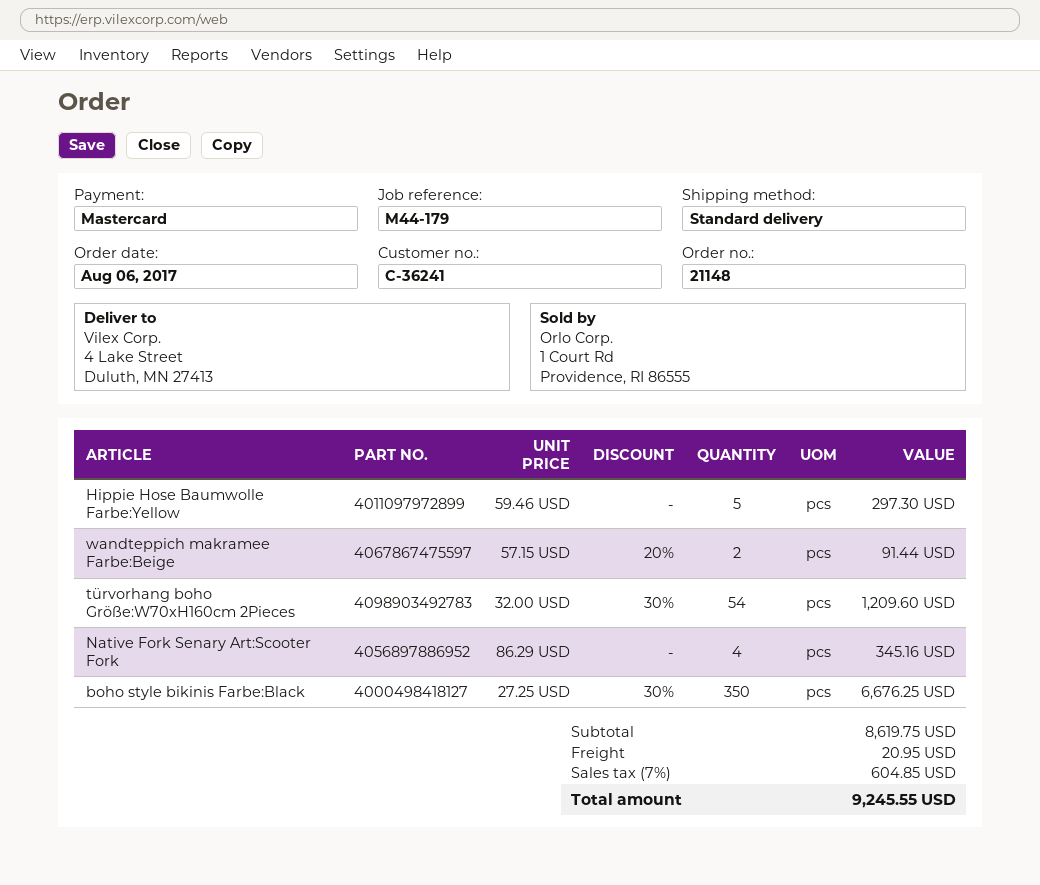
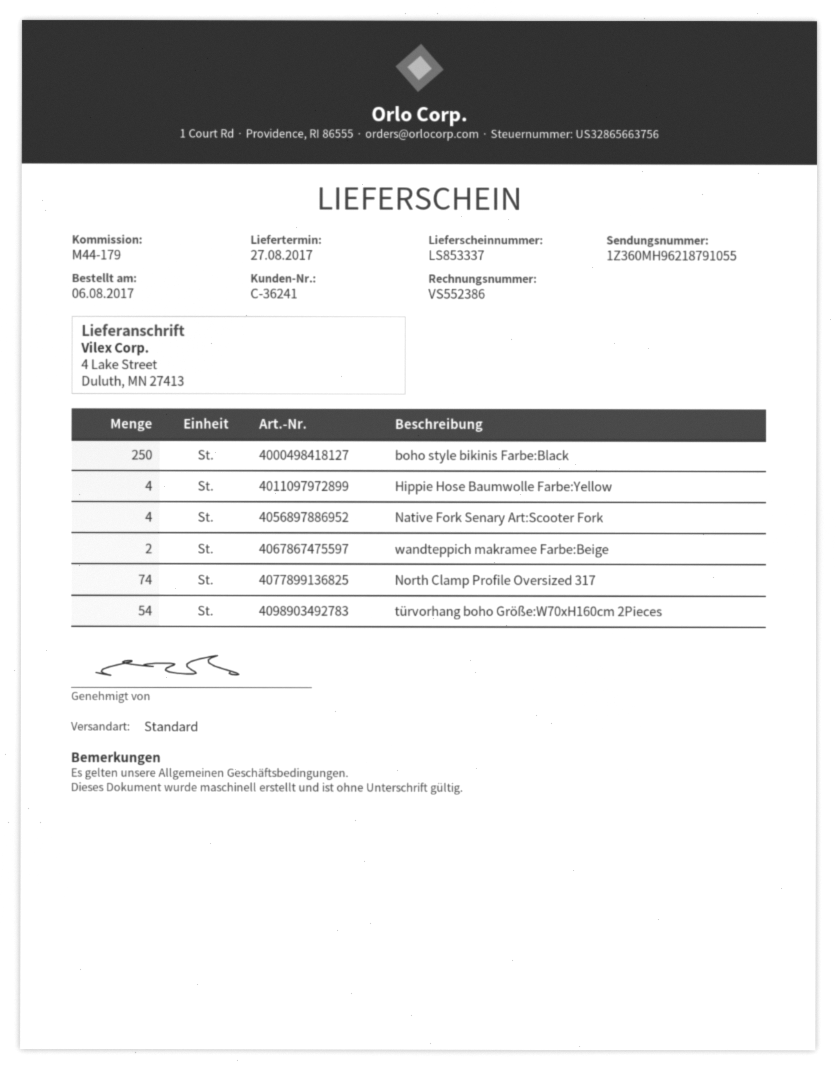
Hippie Hose Baumwolle Farbe:Yellow: 5 -> 4
boho style bikinis Farbe:Black: 350 -> 250
North Clamp Profile Oversized 317: none -> 74

